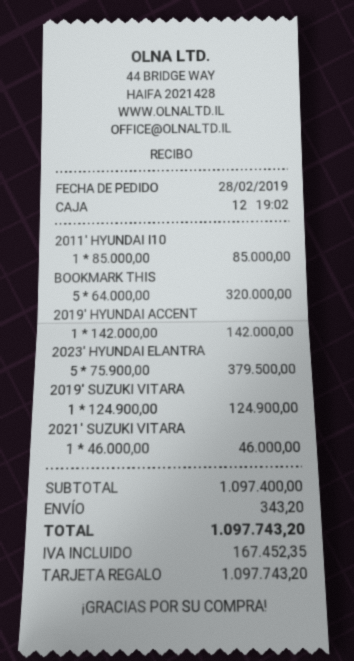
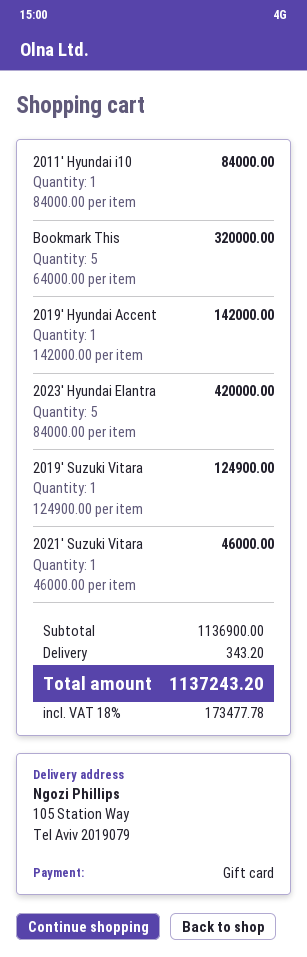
2011' HYUNDAI I10: 1 x 85000.00 = 85000.00 -> 1 x 84000.00 = 84000.00
2023' HYUNDAI ELANTRA: 5 x 75900.00 = 379500.00 -> 5 x 84000.00 = 420000.00
subtotal: 1097400.00 -> 1136900.00
tax: 167452.35 -> 173477.78
total: 1097743.20 -> 1137243.20

